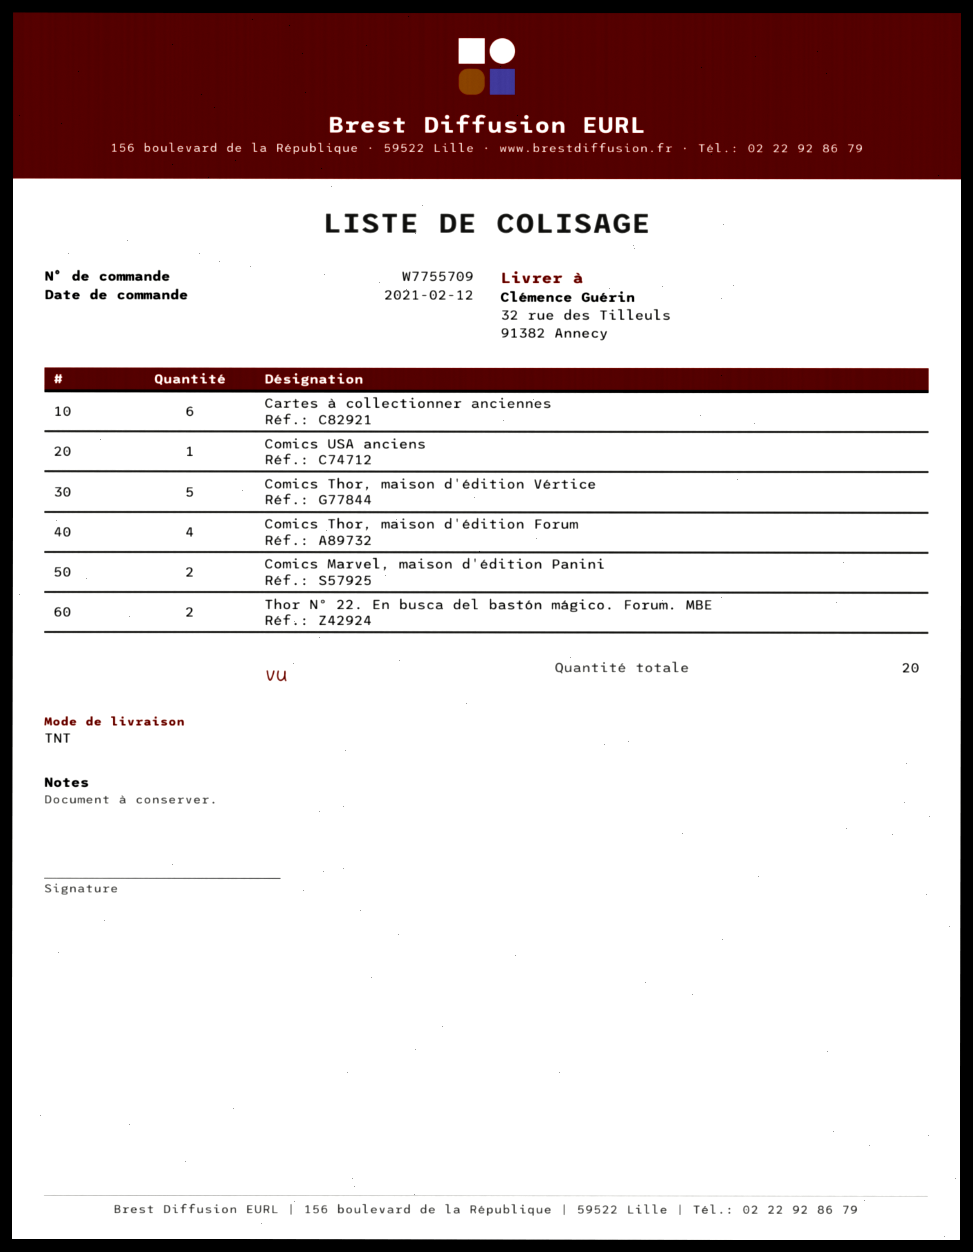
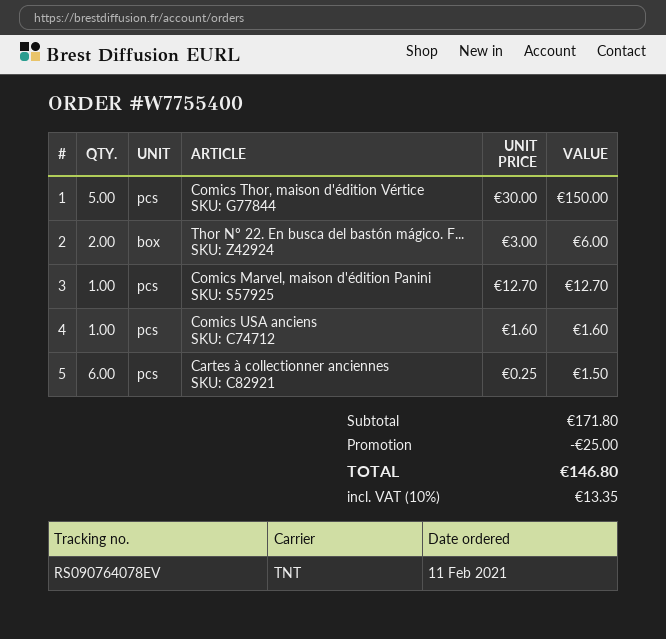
order number: W7755709 -> W7755400
order date: 2021-02-12 -> 2021-02-11
Comics Thor, maison d'édition Forum: 4 -> none
Comics Marvel, maison d'édition Panini: 2 -> 1

